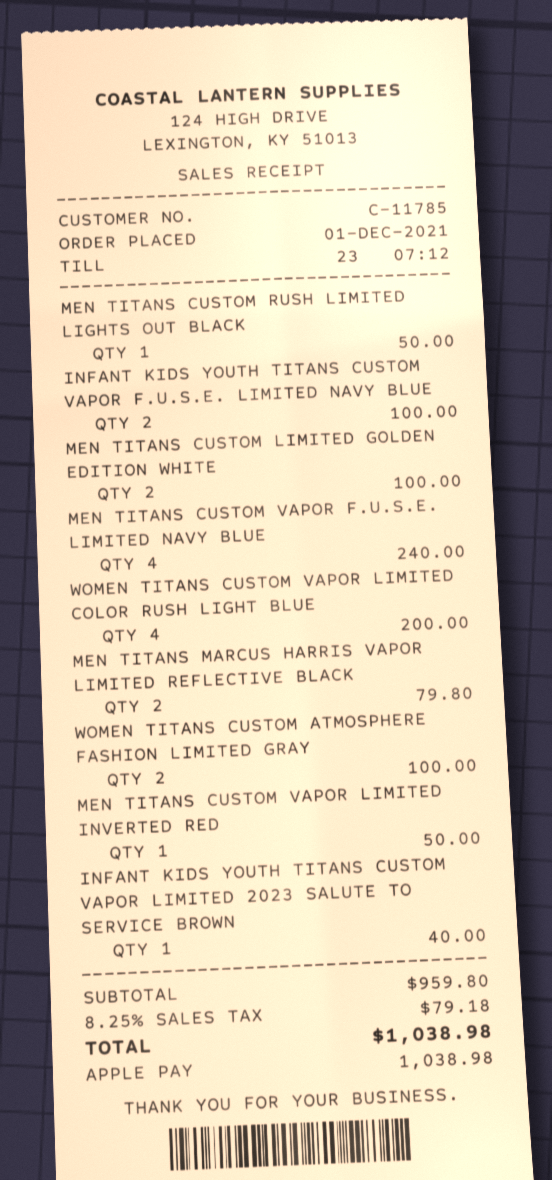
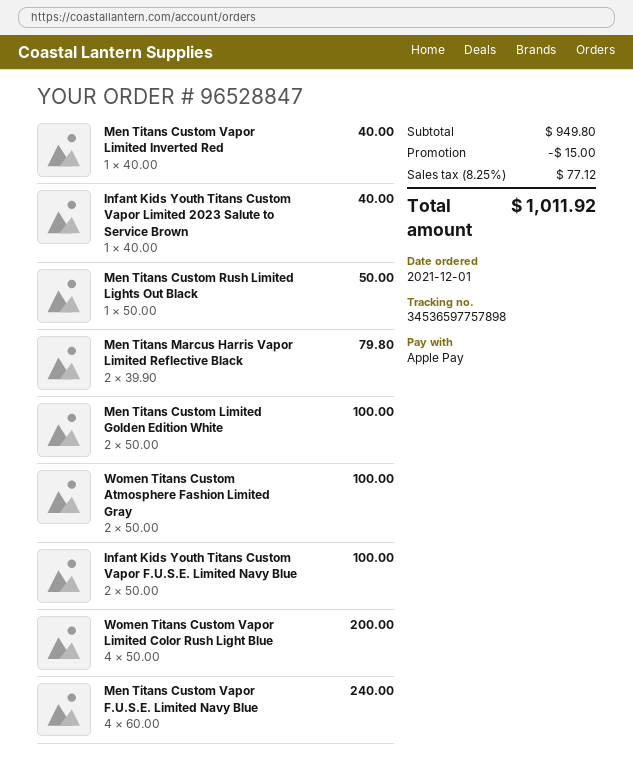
MEN TITANS CUSTOM VAPOR LIMITED INVERTED RED: 1 for 50.00 -> 1 for 40.00
subtotal: 959.80 -> 949.80
discount: none -> 15.00
tax: 8.25% = 79.18 -> 8.25% = 77.12
total: 1038.98 -> 1011.92

